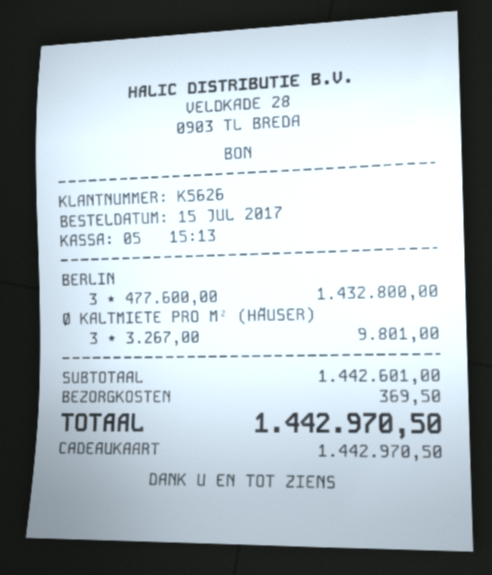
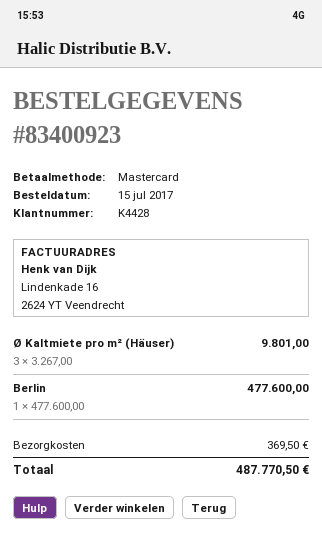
customer number: K5626 -> K4428
payment method: gift card -> Mastercard
BERLIN: 3 x 477600.00 = 1432800.00 -> 1 x 477600.00 = 477600.00
total: 1442970.50 -> 487770.50

